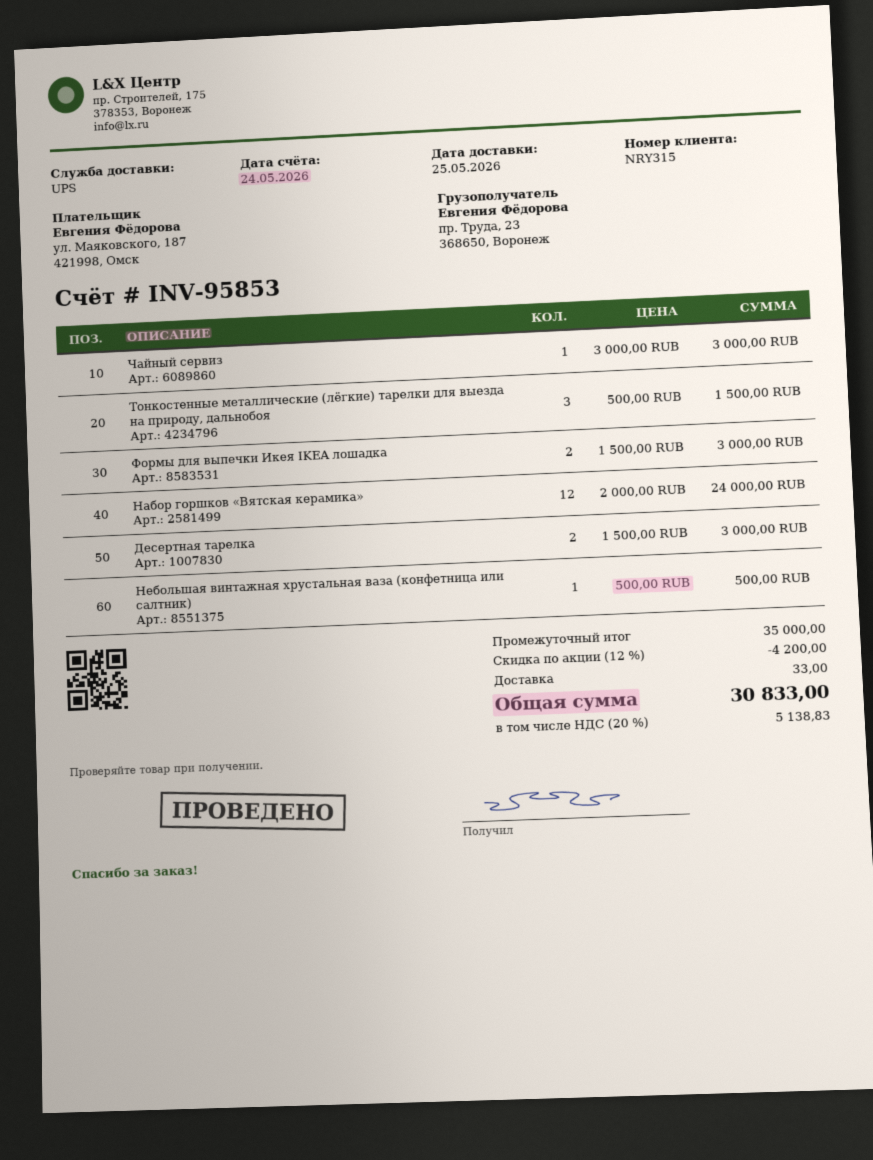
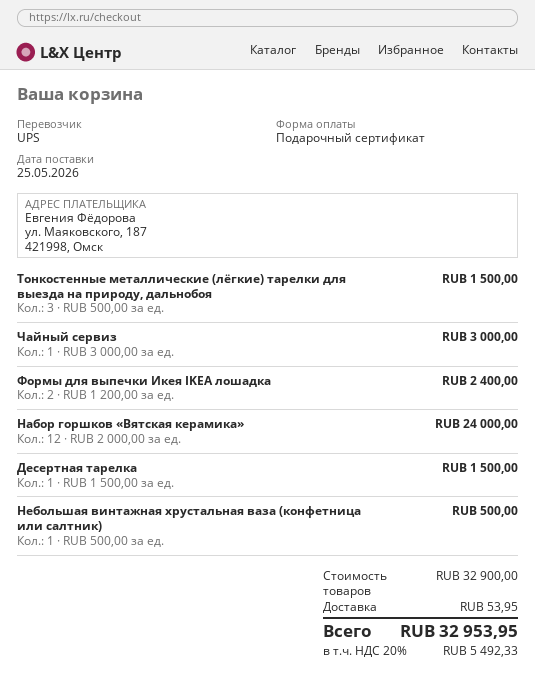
Формы для выпечки Икея IKEA лошадка: 2 x 1500.00 = 3000.00 -> 2 x 1200.00 = 2400.00
Десертная тарелка: 2 x 1500.00 = 3000.00 -> 1 x 1500.00 = 1500.00
subtotal: 35000.00 -> 32900.00
discount: 12% = 4200.00 -> none
shipping: 33.00 -> 53.95
tax: 20% = 5138.83 -> 20% = 5492.33
total: 30833.00 -> 32953.95

